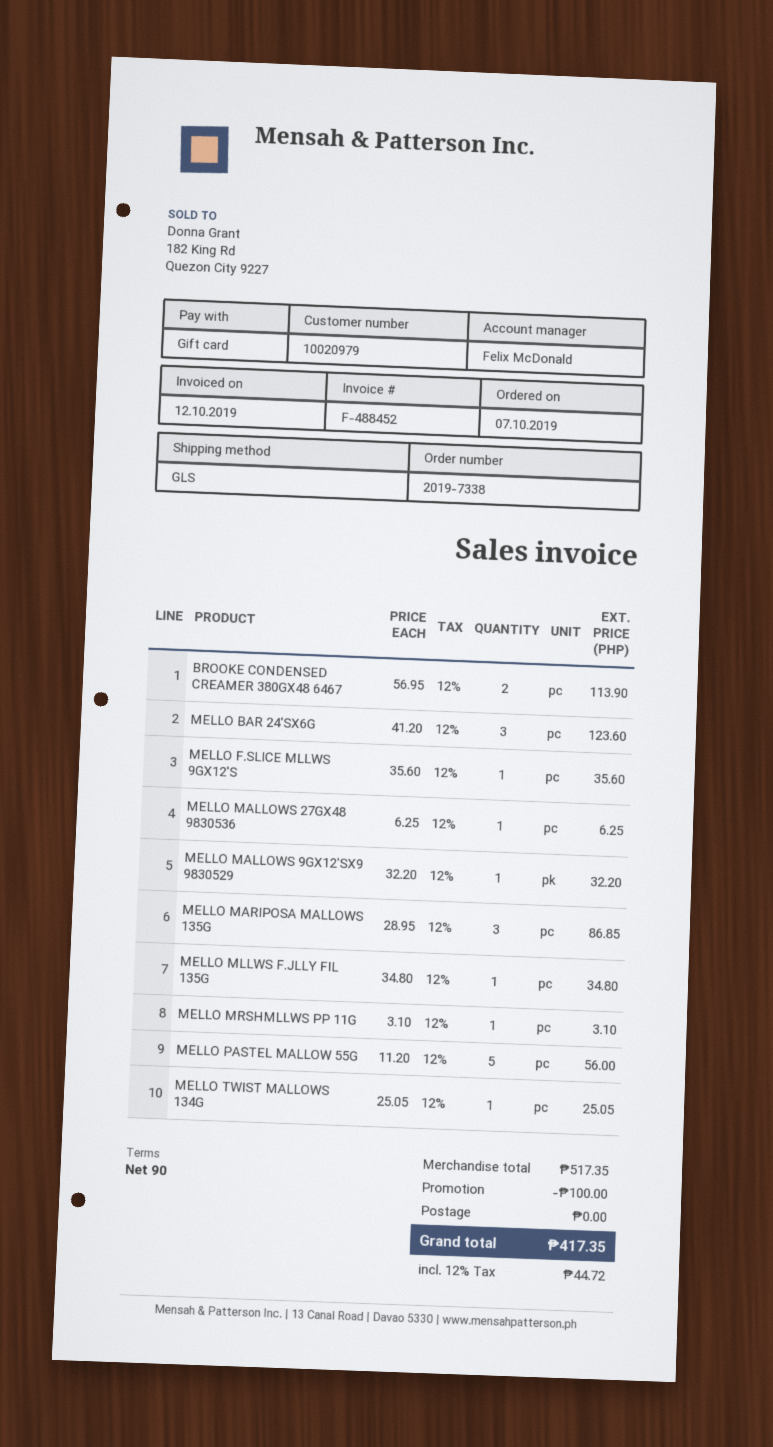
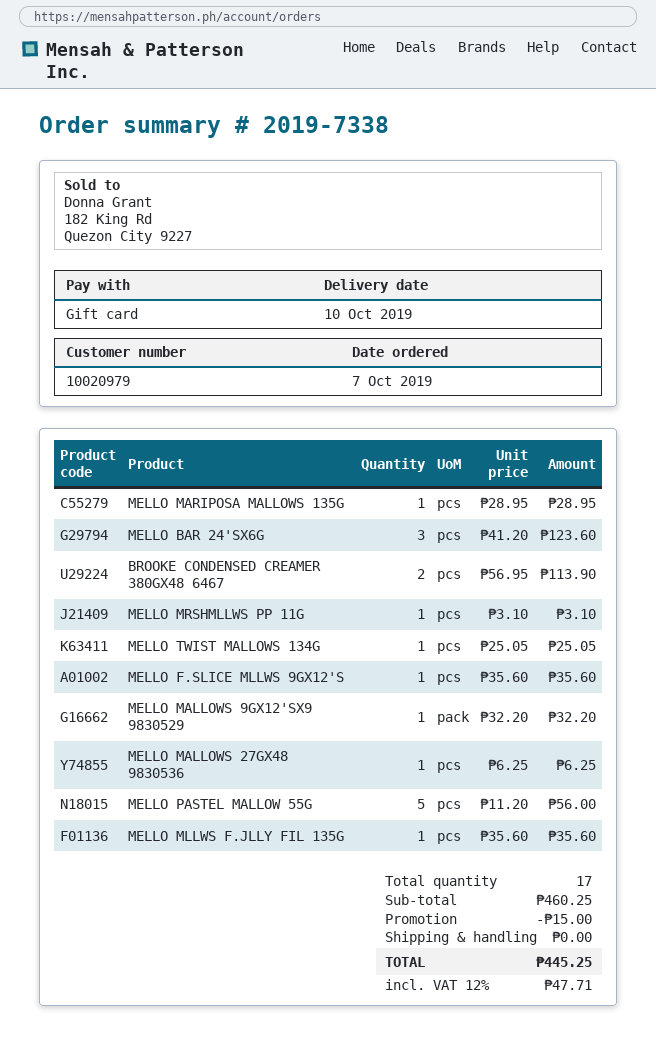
MELLO MARIPOSA MALLOWS 135G: 3 x 28.95 = 86.85 -> 1 x 28.95 = 28.95
MELLO MLLWS F.JLLY FIL 135G: 1 x 34.80 = 34.80 -> 1 x 35.60 = 35.60
subtotal: 517.35 -> 460.25
discount: 100.00 -> 15.00
tax: 12% = 44.72 -> 12% = 47.71
total: 417.35 -> 445.25

